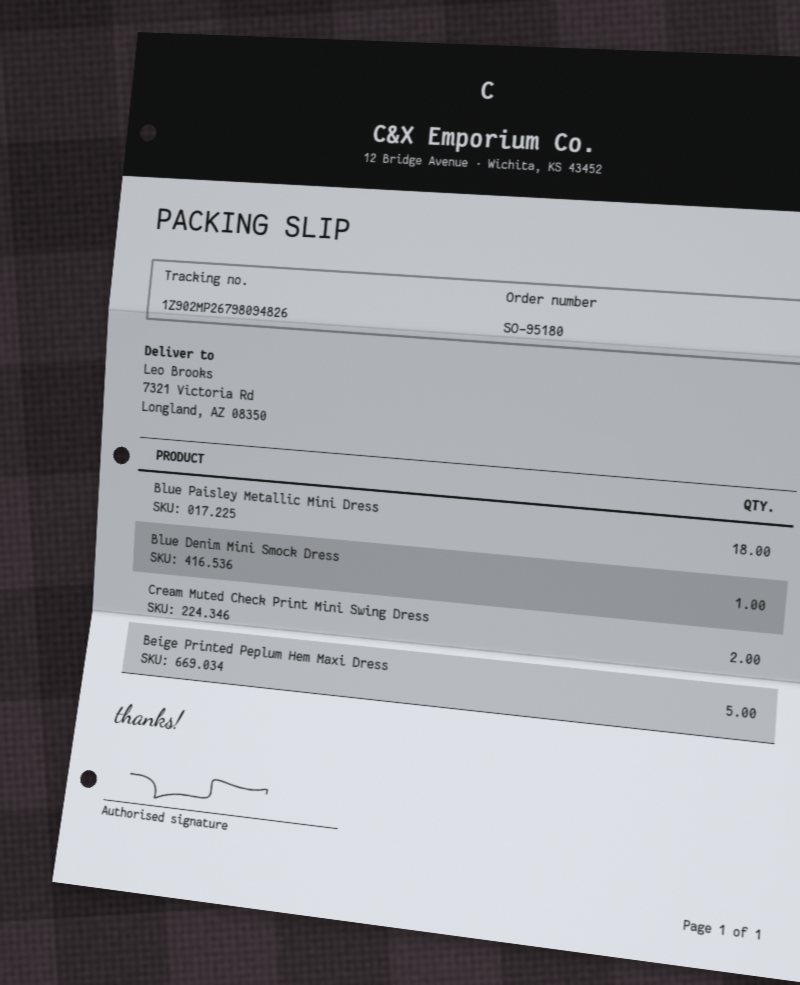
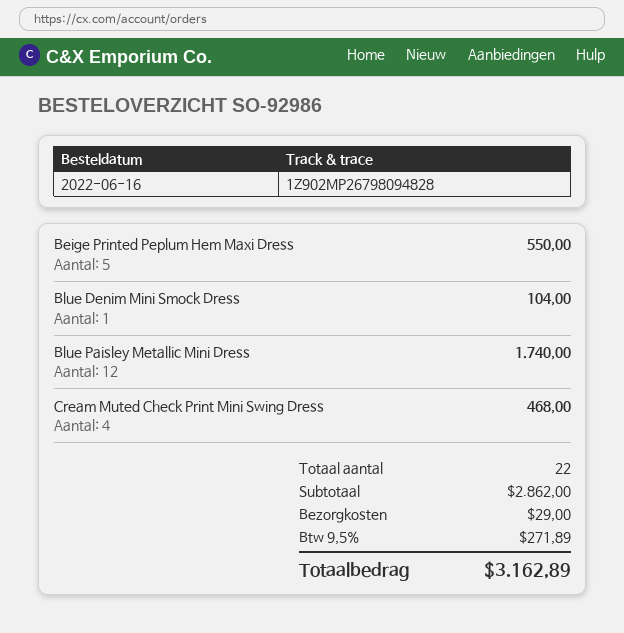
order number: SO-95180 -> SO-92986
tracking number: 1Z902MP26798094826 -> 1Z902MP26798094828
Blue Paisley Metallic Mini Dress: 18 -> 12
Cream Muted Check Print Mini Swing Dress: 2 -> 4

